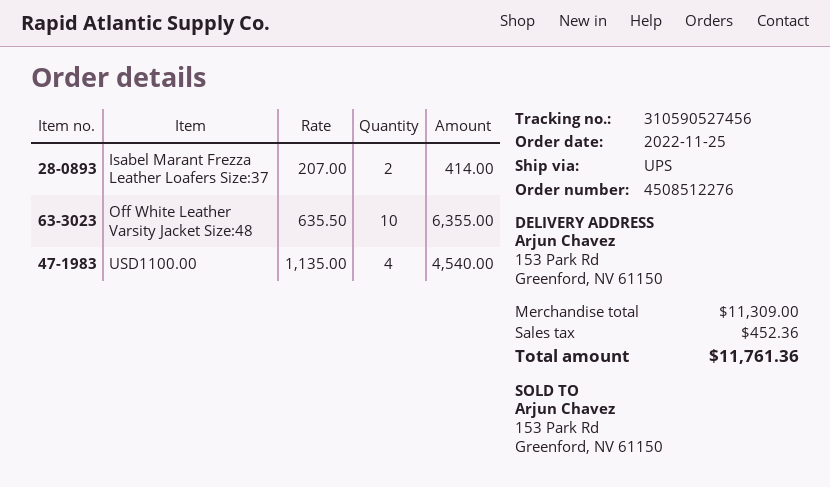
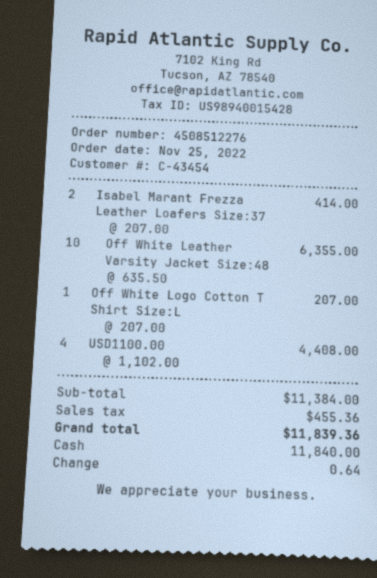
USD1100.00: 4 x 1135.00 = 4540.00 -> 4 x 1102.00 = 4408.00
Off White Logo Cotton T Shirt Size:L: none -> 1 x 207.00 = 207.00
subtotal: 11309.00 -> 11384.00
tax: 452.36 -> 455.36
total: 11761.36 -> 11839.36

